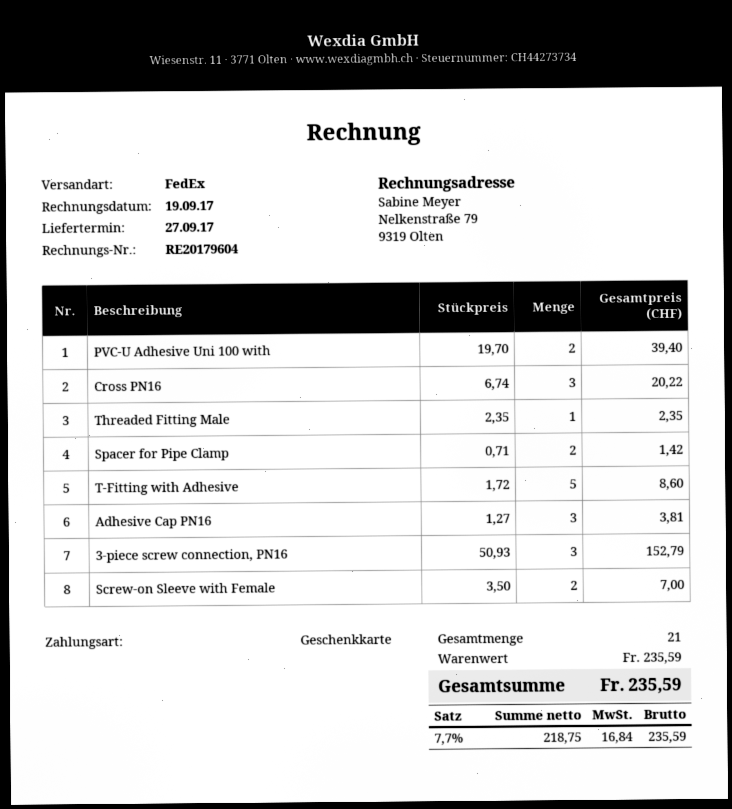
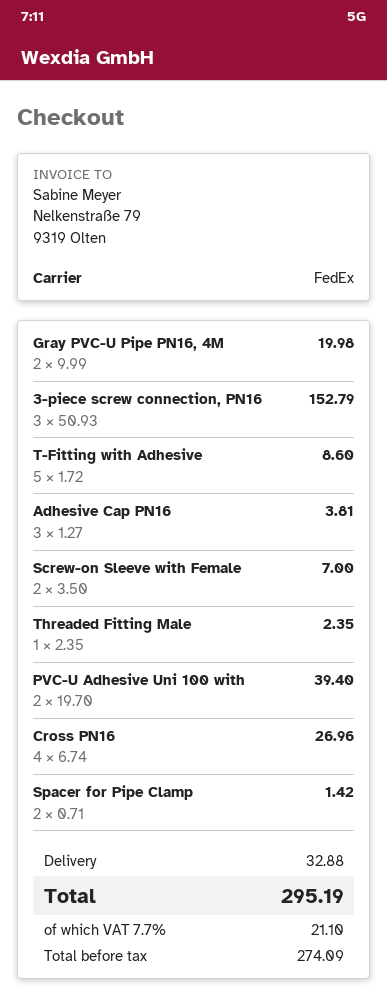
Cross PN16: 3 x 6.74 = 20.22 -> 4 x 6.74 = 26.96
Gray PVC-U Pipe PN16, 4M: none -> 2 x 9.99 = 19.98
shipping: none -> 32.88
net: 218.75 -> 274.09
tax: 7.7% = 16.84 -> 7.7% = 21.10
total: 235.59 -> 295.19

